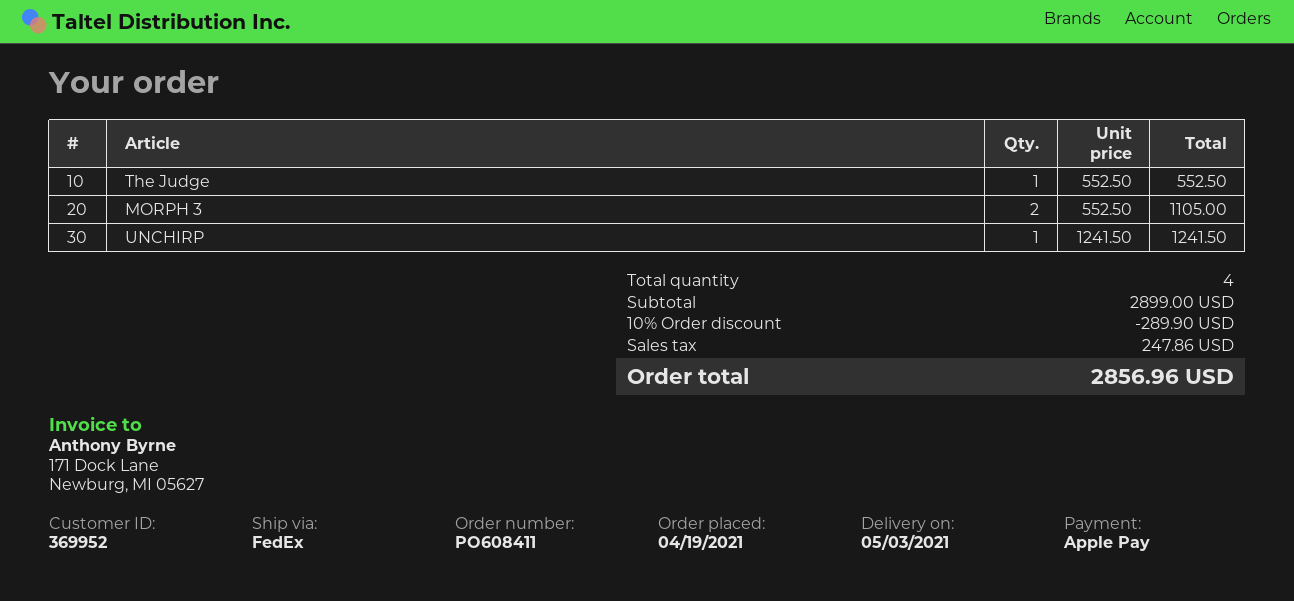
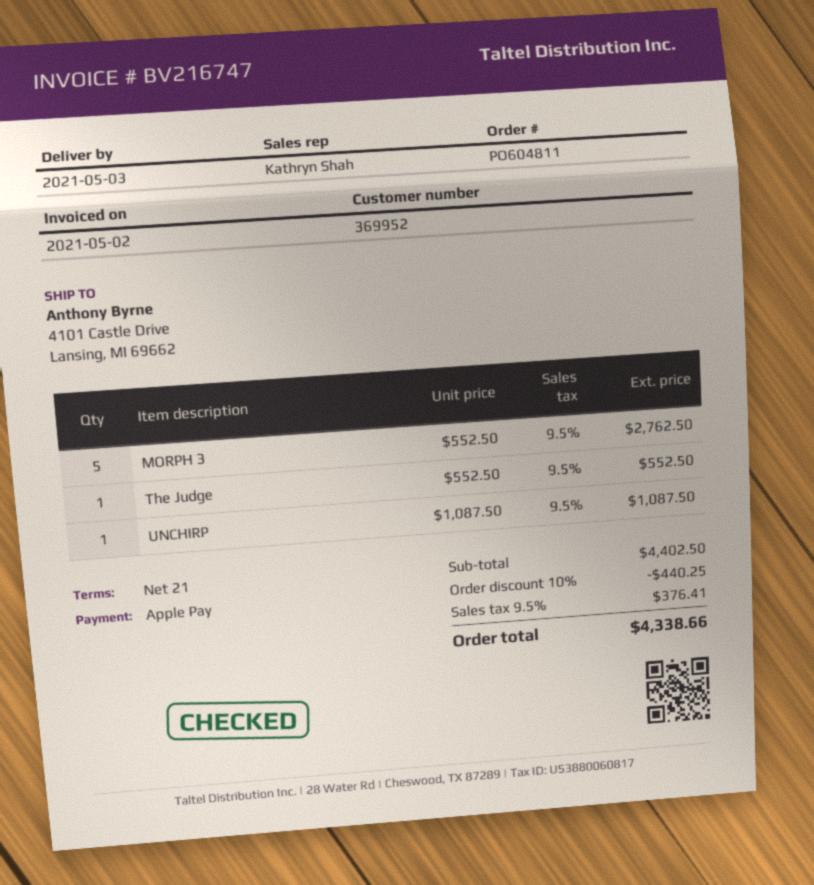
order number: PO608411 -> PO604811
MORPH 3: 2 x 552.50 = 1105.00 -> 5 x 552.50 = 2762.50
UNCHIRP: 1 x 1241.50 = 1241.50 -> 1 x 1087.50 = 1087.50
subtotal: 2899.00 -> 4402.50
discount: 10% = 289.90 -> 10% = 440.25
tax: 247.86 -> 376.41
total: 2856.96 -> 4338.66

